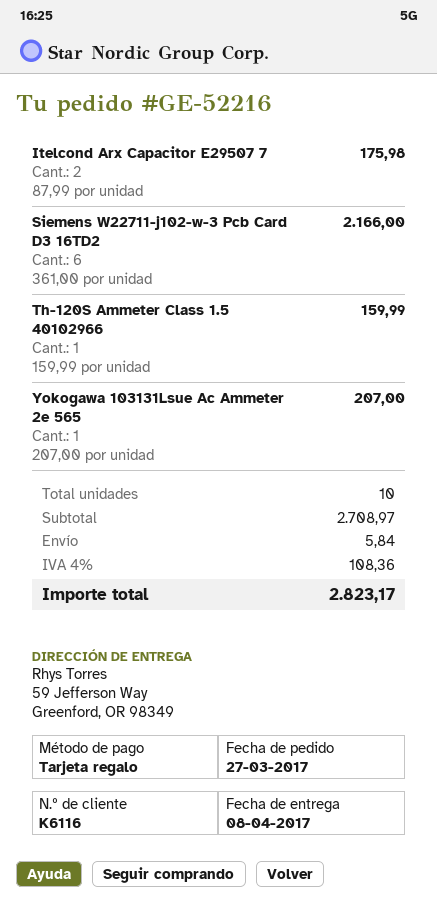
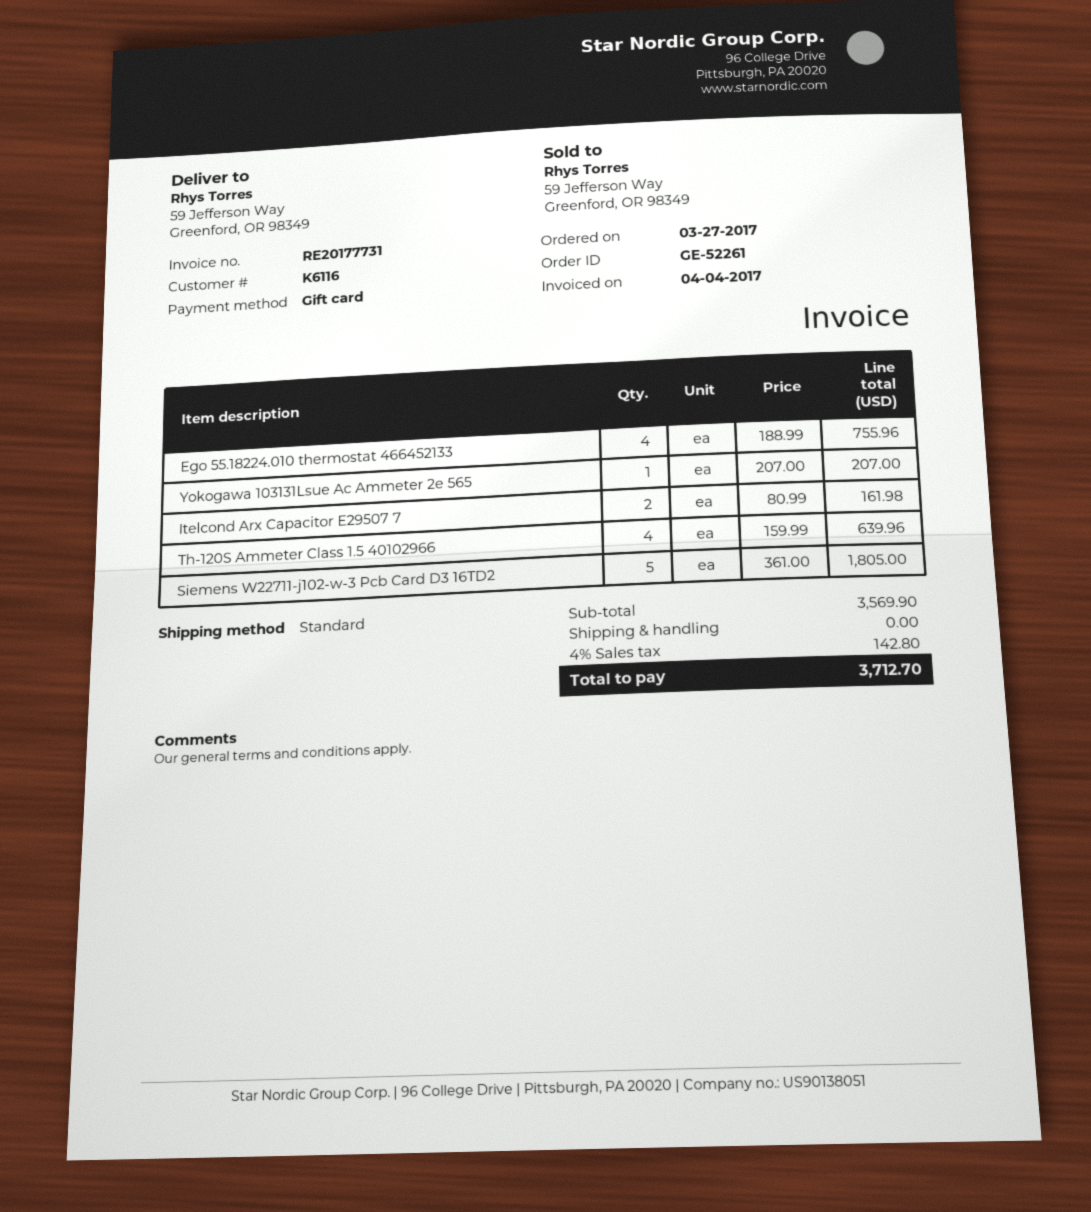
order number: GE-52216 -> GE-52261
Itelcond Arx Capacitor E29507 7: 2 x 87.99 = 175.98 -> 2 x 80.99 = 161.98
Siemens W22711-j102-w-3 Pcb Card D3 16TD2: 6 x 361.00 = 2166.00 -> 5 x 361.00 = 1805.00
Th-120S Ammeter Class 1.5 40102966: 1 x 159.99 = 159.99 -> 4 x 159.99 = 639.96
Ego 55.18224.010 thermostat 466452133: none -> 4 x 188.99 = 755.96
subtotal: 2708.97 -> 3569.90
shipping: 5.84 -> 0.00
tax: 4% = 108.36 -> 4% = 142.80
total: 2823.17 -> 3712.70

